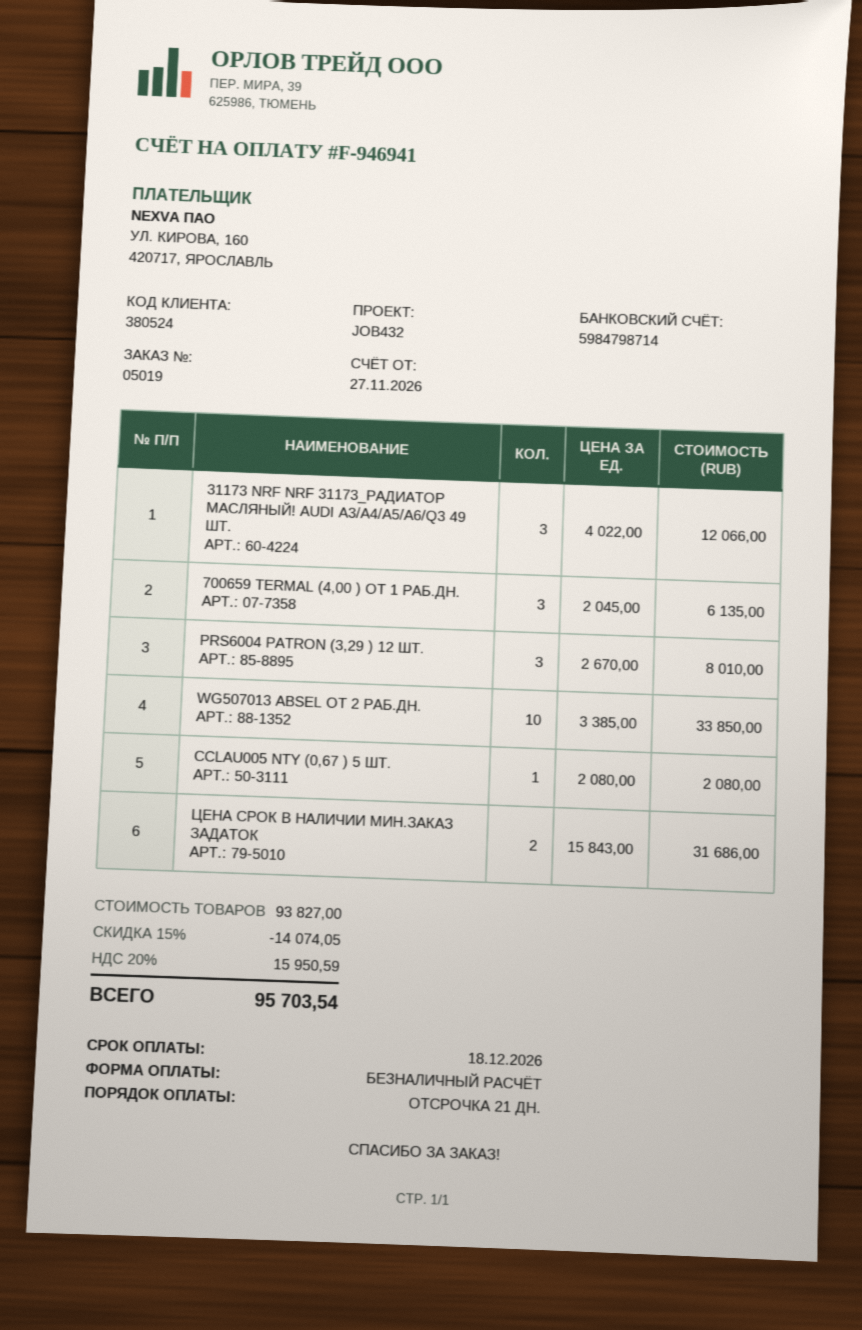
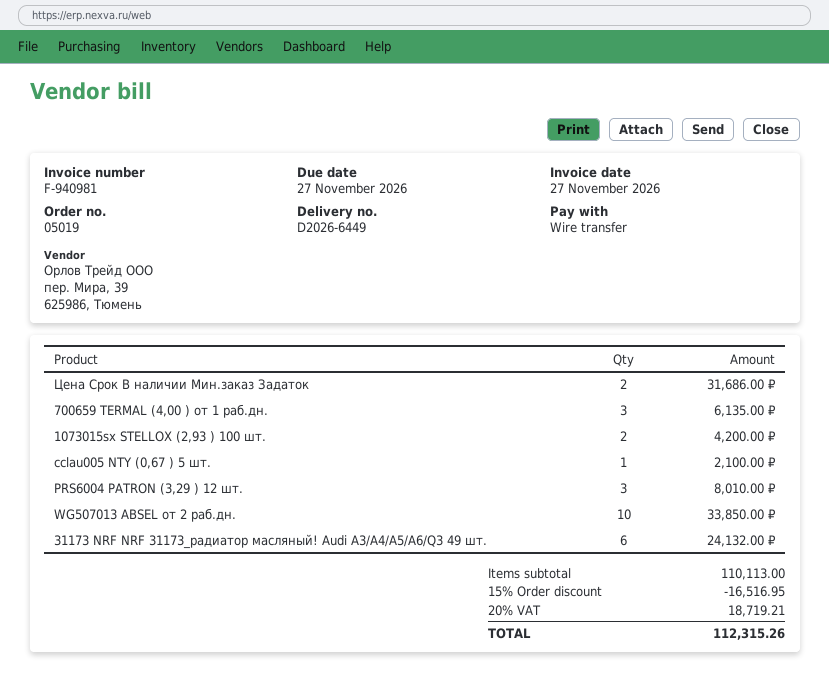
invoice number: F-946941 -> F-940981
due date: 2026-12-18 -> 2026-11-27
31173 NRF NRF 31173_РАДИАТОР МАСЛЯНЫЙ! AUDI A3/A4/A5/A6/Q3 49 ШТ.: 3 for 12066.00 -> 6 for 24132.00
CCLAU005 NTY (0,67 ) 5 ШТ.: 1 for 2080.00 -> 1 for 2100.00
1073015sx STELLOX (2,93 ) 100 шт.: none -> 2 for 4200.00
subtotal: 93827.00 -> 110113.00
discount: 15% = 14074.05 -> 15% = 16516.95
tax: 20% = 15950.59 -> 20% = 18719.21
total: 95703.54 -> 112315.26

